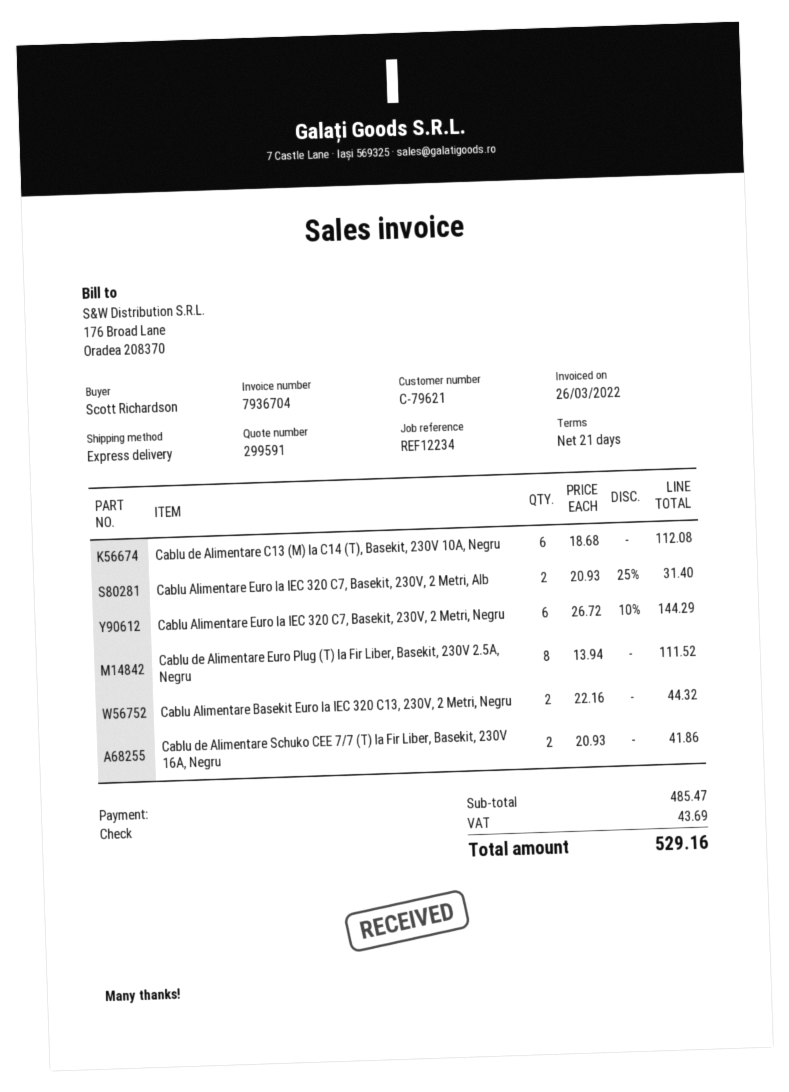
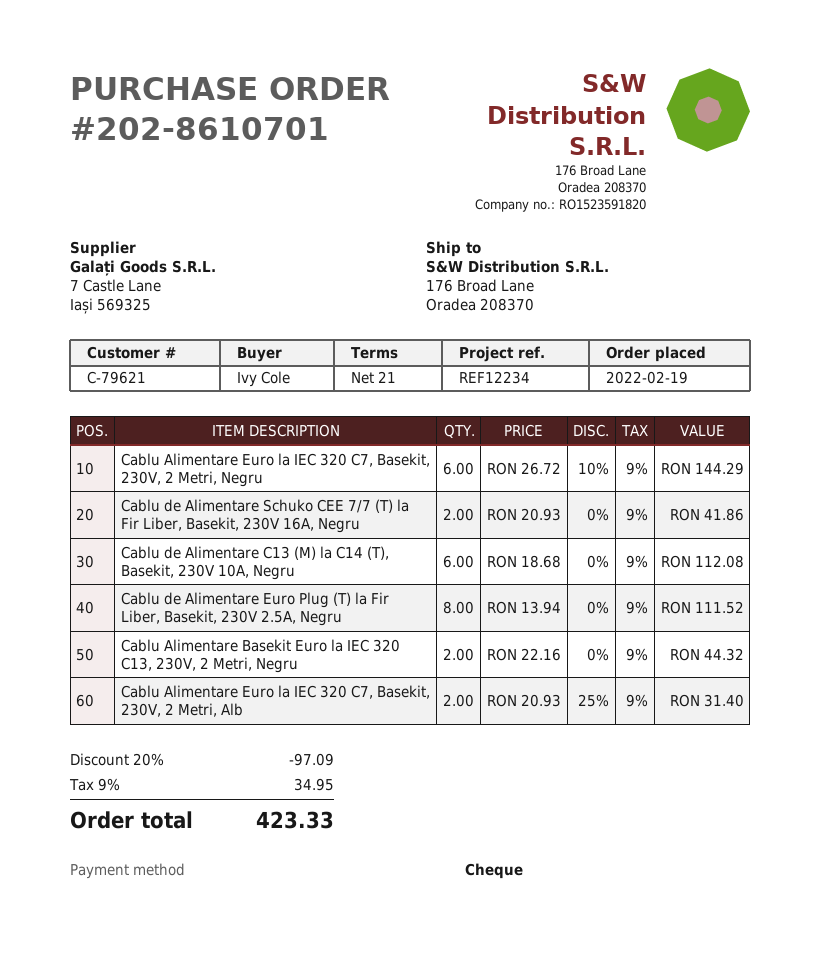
ordered by: Scott Richardson -> Ivy Cole
discount: none -> 20% = 97.09
tax: 43.69 -> 34.95
total: 529.16 -> 423.33

